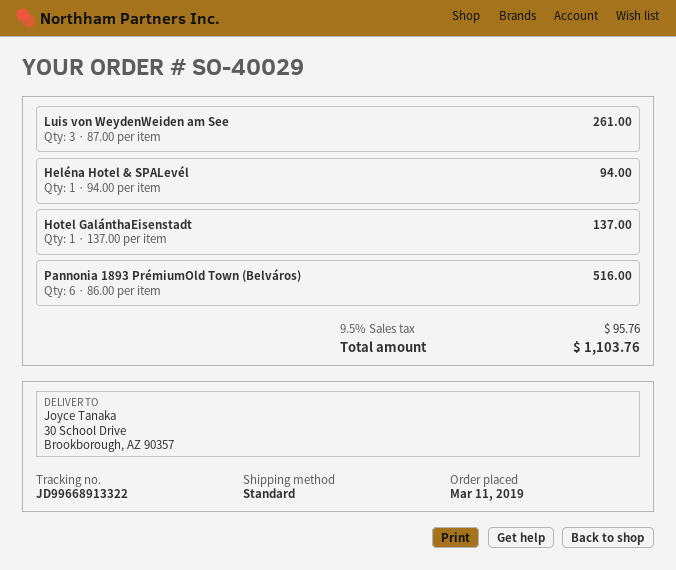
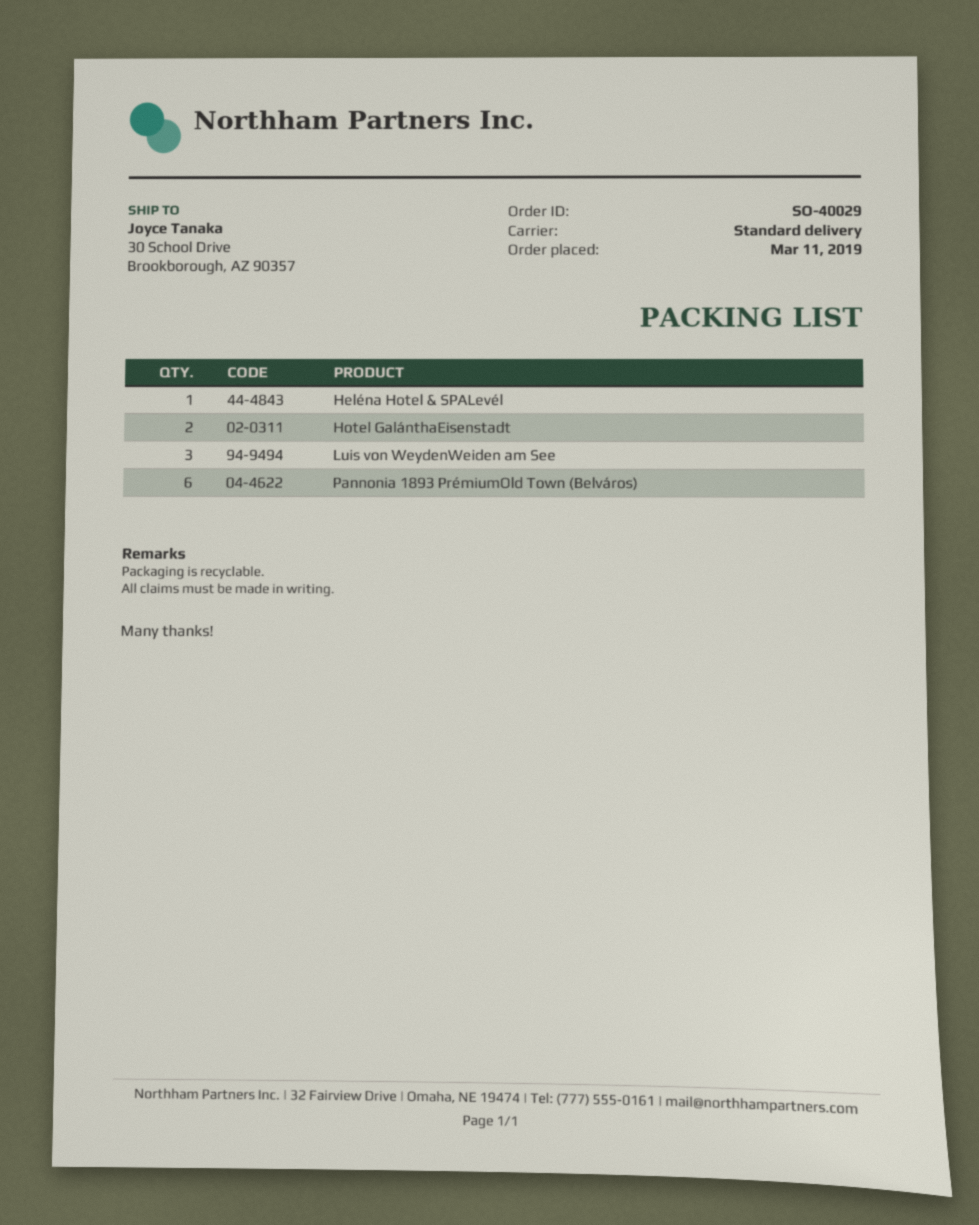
Hotel GalánthaEisenstadt: 1 -> 2

